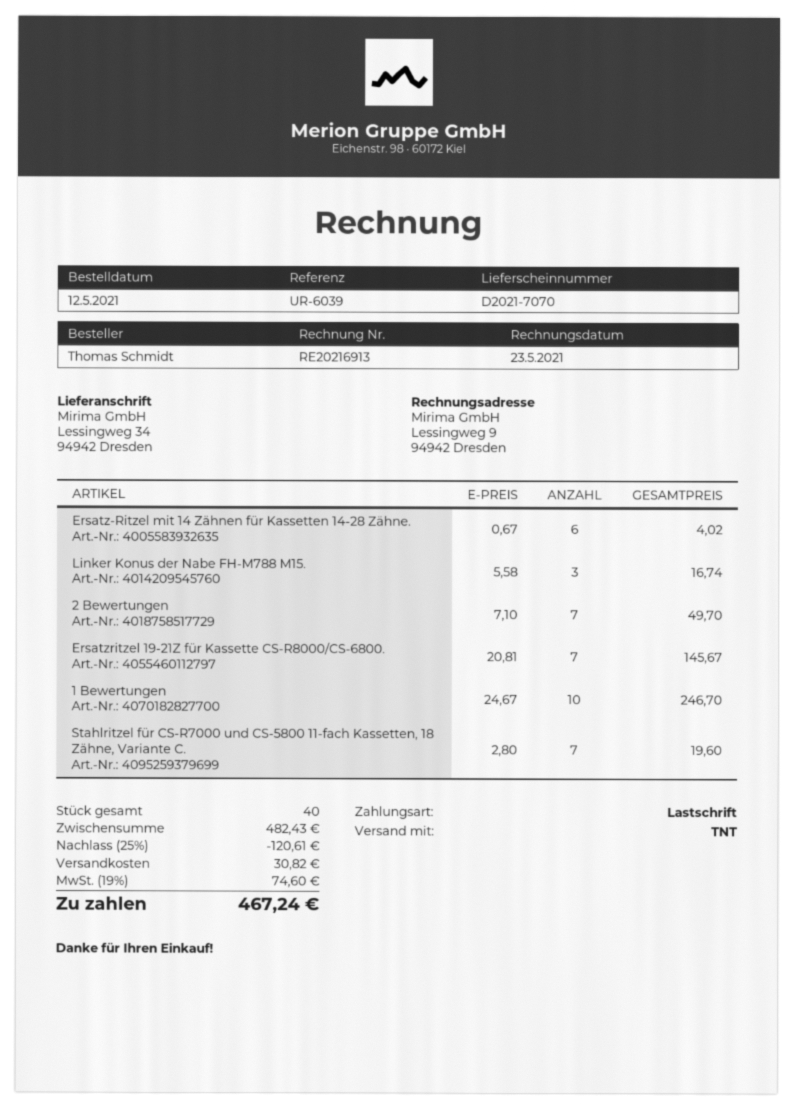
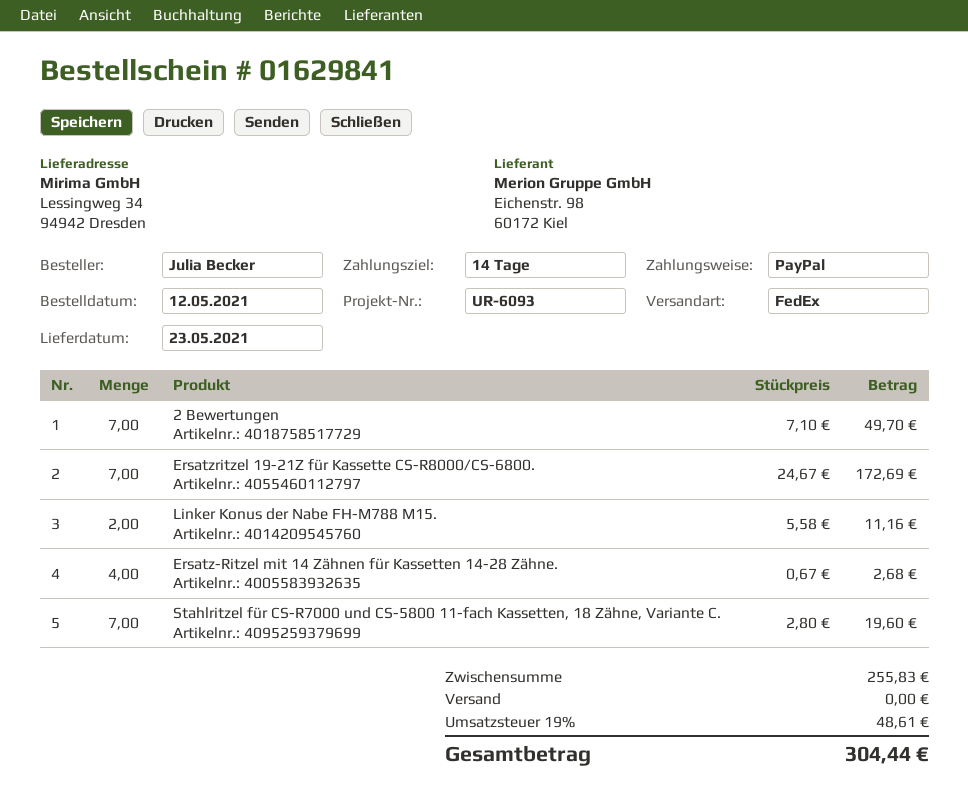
reference: UR-6039 -> UR-6093
ordered by: Thomas Schmidt -> Julia Becker
payment method: direct debit -> PayPal
shipping method: TNT -> FedEx
Ersatz-Ritzel mit 14 Zähnen für Kassetten 14-28 Zähne.: 6 x 0.67 = 4.02 -> 4 x 0.67 = 2.68
Linker Konus der Nabe FH-M788 M15.: 3 x 5.58 = 16.74 -> 2 x 5.58 = 11.16
Ersatzritzel 19-21Z für Kassette CS-R8000/CS-6800.: 7 x 20.81 = 145.67 -> 7 x 24.67 = 172.69
1 Bewertungen: 10 x 24.67 = 246.70 -> none
subtotal: 482.43 -> 255.83
discount: 25% = 120.61 -> none
shipping: 30.82 -> 0.00
tax: 19% = 74.60 -> 19% = 48.61
total: 467.24 -> 304.44

